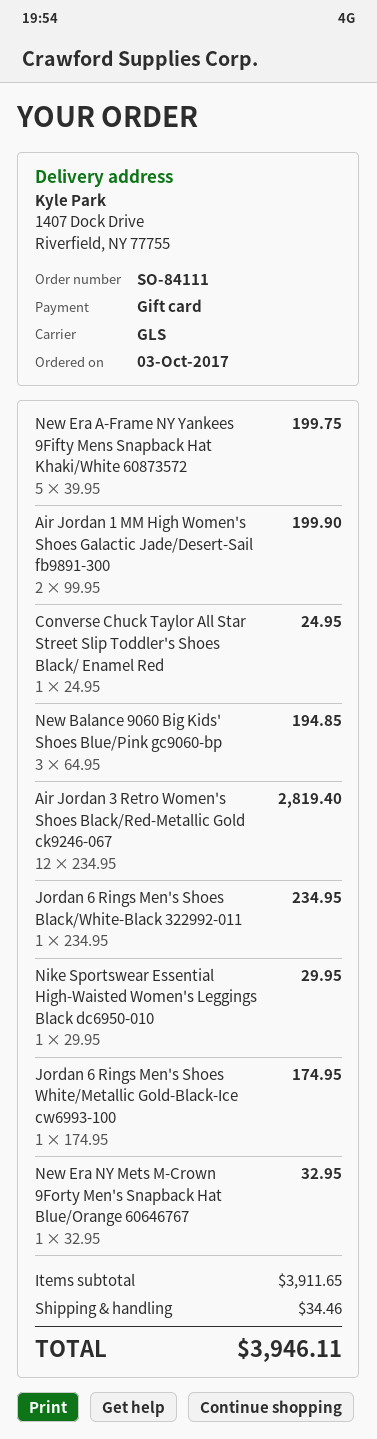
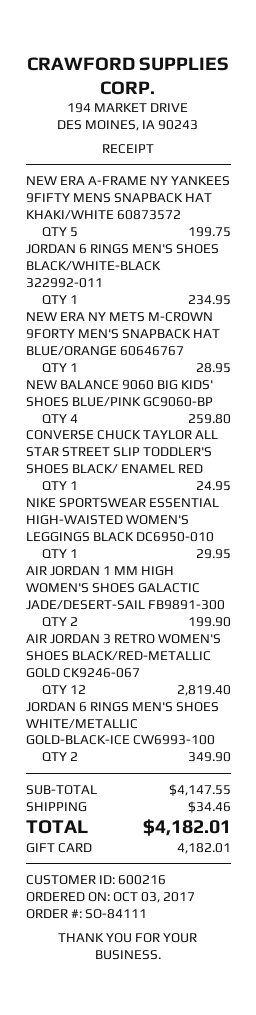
New Balance 9060 Big Kids' Shoes Blue/Pink gc9060-bp: 3 for 194.85 -> 4 for 259.80
Jordan 6 Rings Men's Shoes White/Metallic Gold-Black-Ice cw6993-100: 1 for 174.95 -> 2 for 349.90
New Era NY Mets M-Crown 9Forty Men's Snapback Hat Blue/Orange 60646767: 1 for 32.95 -> 1 for 28.95
subtotal: 3911.65 -> 4147.55
total: 3946.11 -> 4182.01

